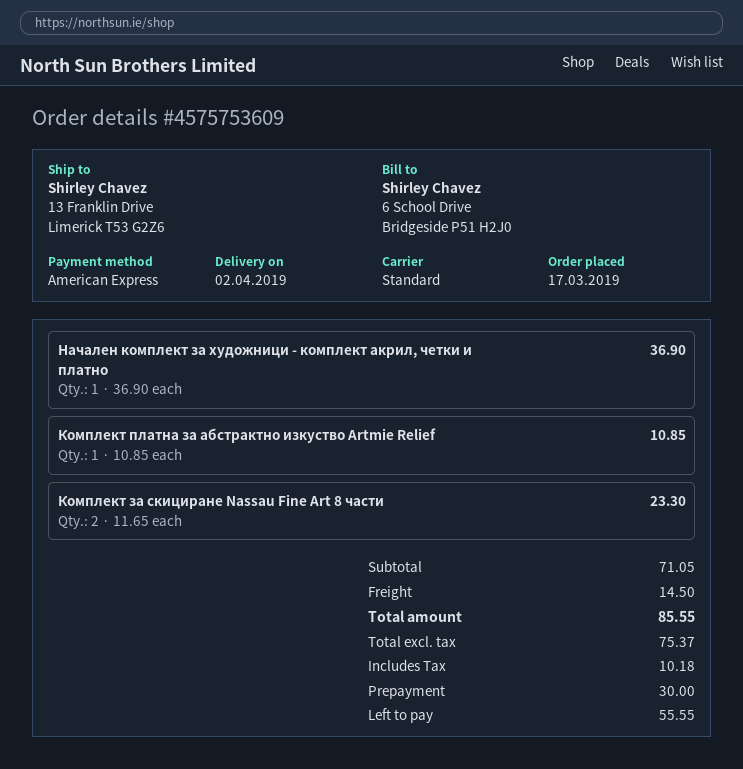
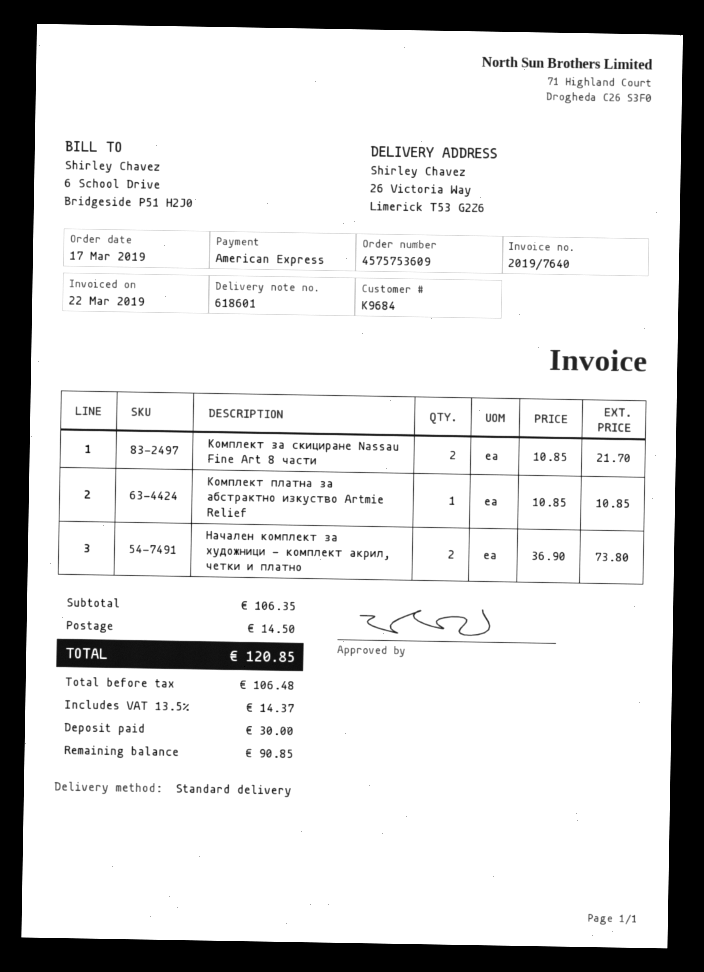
ship to: 13 Franklin Drive, Limerick T53 G2Z6 -> 26 Victoria Way, Limerick T53 G2Z6
Начален комплект за художници - комплект акрил, четки и платно: 1 x 36.90 = 36.90 -> 2 x 36.90 = 73.80
Комплект за скициране Nassau Fine Art 8 части: 2 x 11.65 = 23.30 -> 2 x 10.85 = 21.70
subtotal: 71.05 -> 106.35
net: 75.37 -> 106.48
tax: 10.18 -> 14.37
total: 85.55 -> 120.85
balance: 55.55 -> 90.85

